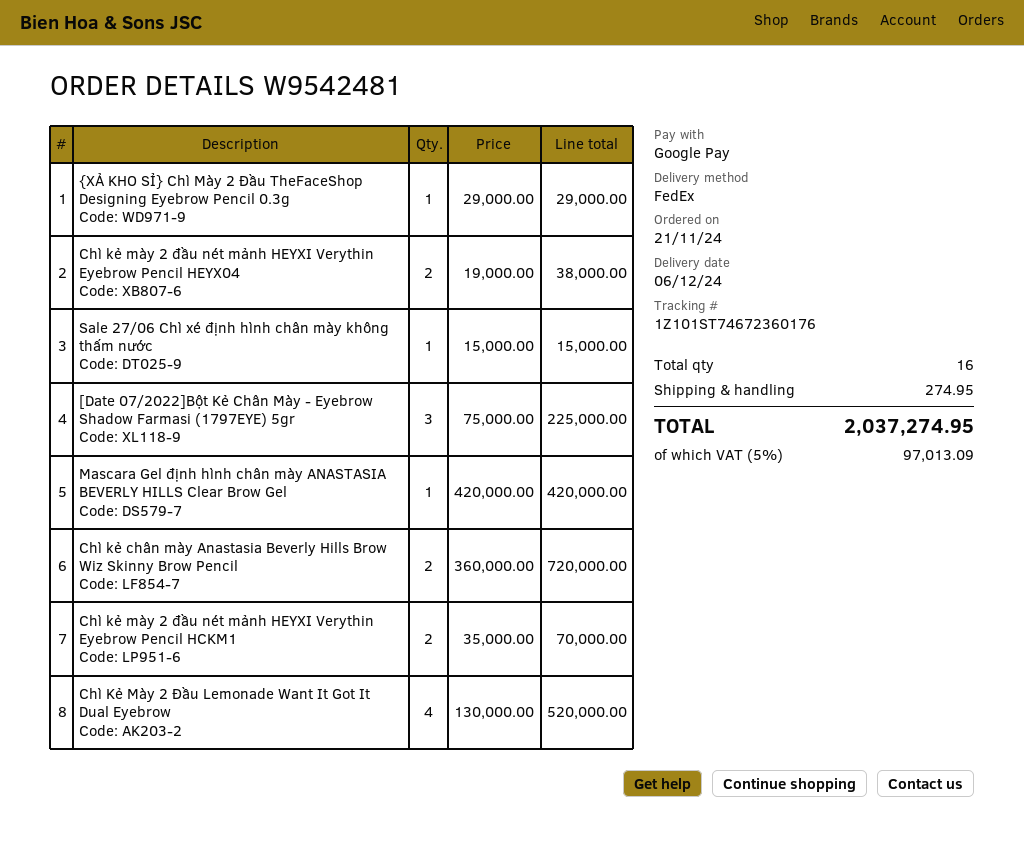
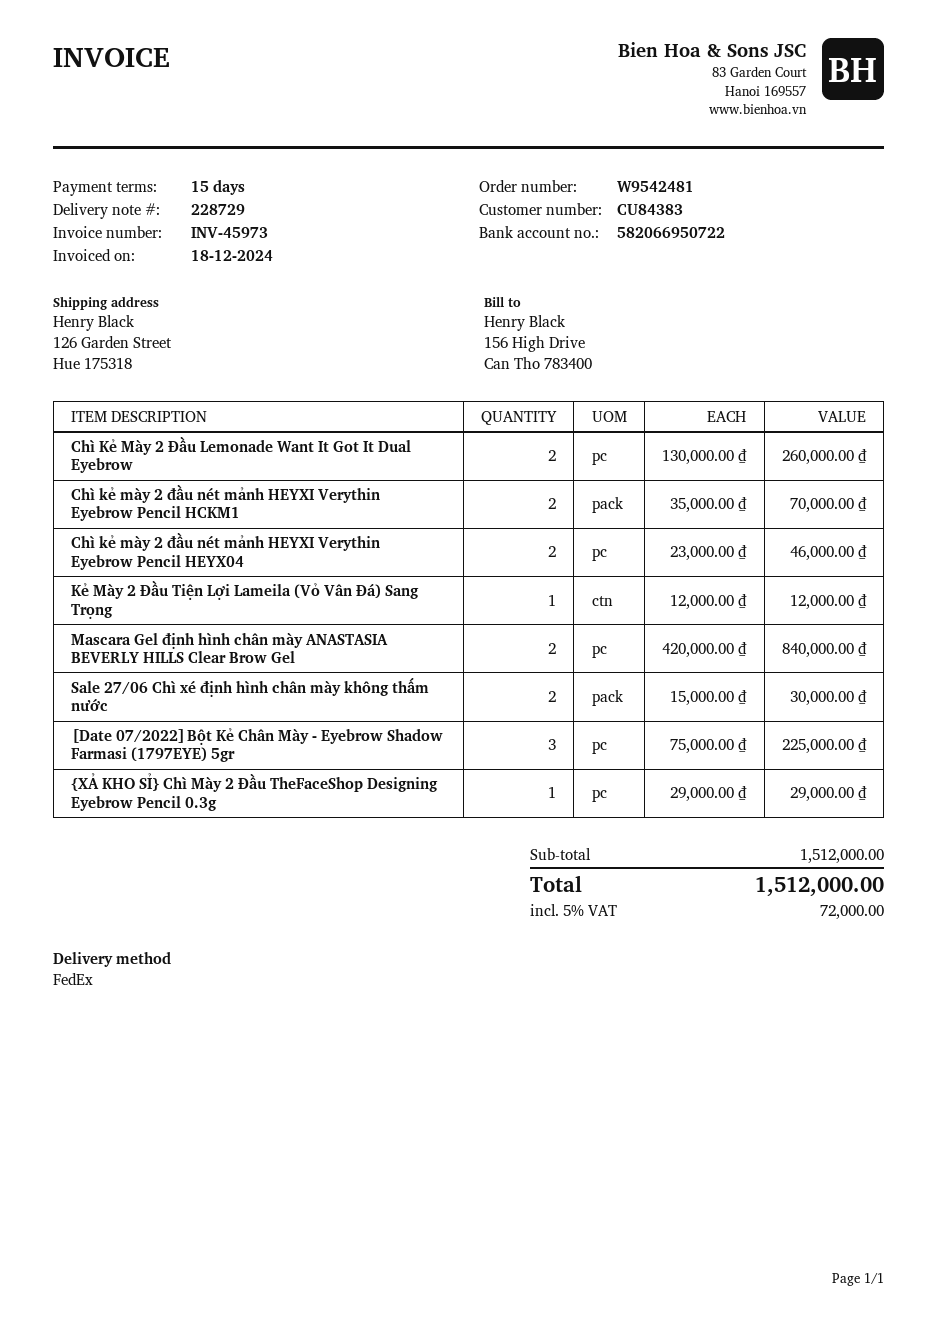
Chì kẻ mày 2 đầu nét mảnh HEYXI Verythin Eyebrow Pencil HEYX04: 2 x 19000.00 = 38000.00 -> 2 x 23000.00 = 46000.00
Sale 27/06 Chì xé định hình chân mày không thấm nước: 1 x 15000.00 = 15000.00 -> 2 x 15000.00 = 30000.00
Mascara Gel định hình chân mày ANASTASIA BEVERLY HILLS Clear Brow Gel: 1 x 420000.00 = 420000.00 -> 2 x 420000.00 = 840000.00
Chì kẻ chân mày Anastasia Beverly Hills Brow Wiz Skinny Brow Pencil: 2 x 360000.00 = 720000.00 -> none
Chì Kẻ Mày 2 Đầu Lemonade Want It Got It Dual Eyebrow: 4 x 130000.00 = 520000.00 -> 2 x 130000.00 = 260000.00
Kẻ Mày 2 Đầu Tiện Lợi Lameila (Vỏ Vân Đá) Sang Trọng: none -> 1 x 12000.00 = 12000.00
shipping: 274.95 -> none
tax: 5% = 97013.09 -> 5% = 72000.00
total: 2037274.95 -> 1512000.00

